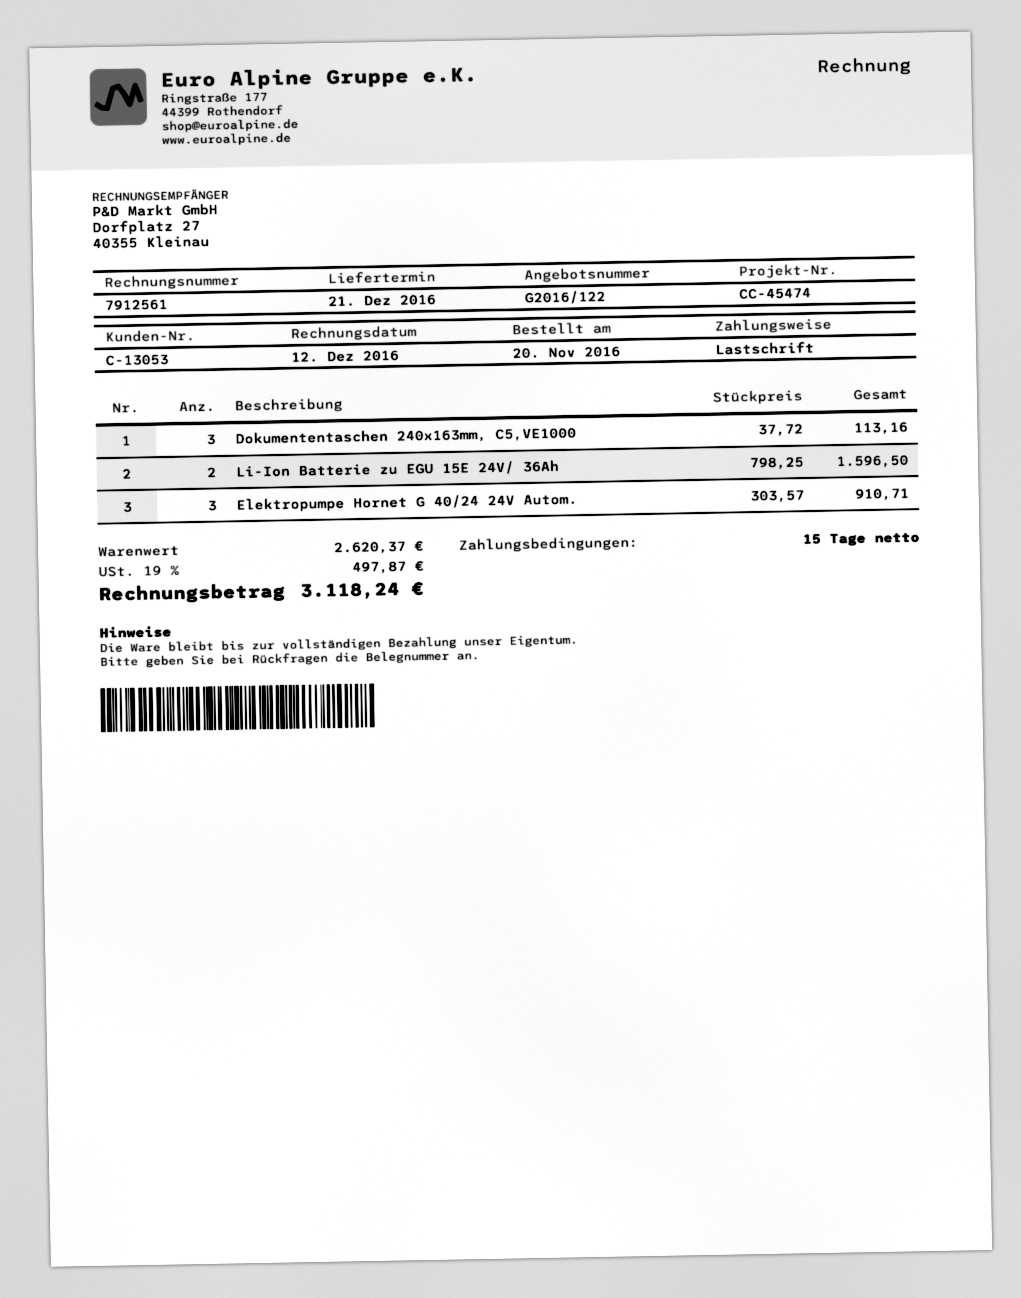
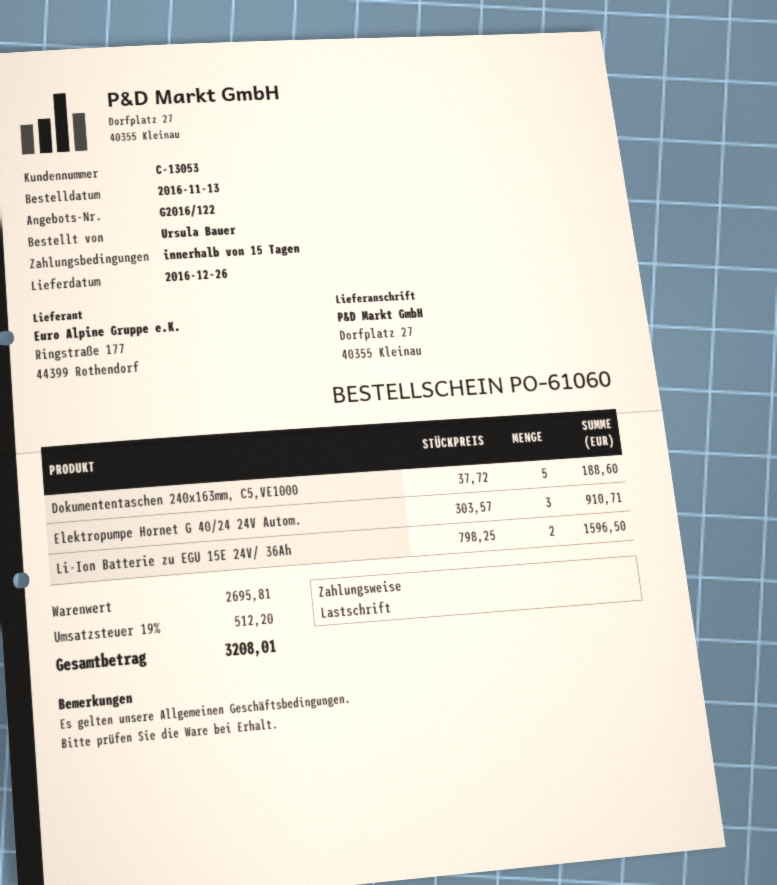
order date: 2016-11-20 -> 2016-11-13
delivery date: 2016-12-21 -> 2016-12-26
Dokumententaschen 240x163mm, C5,VE1000: 3 x 37.72 = 113.16 -> 5 x 37.72 = 188.60
subtotal: 2620.37 -> 2695.81
tax: 19% = 497.87 -> 19% = 512.20
total: 3118.24 -> 3208.01

